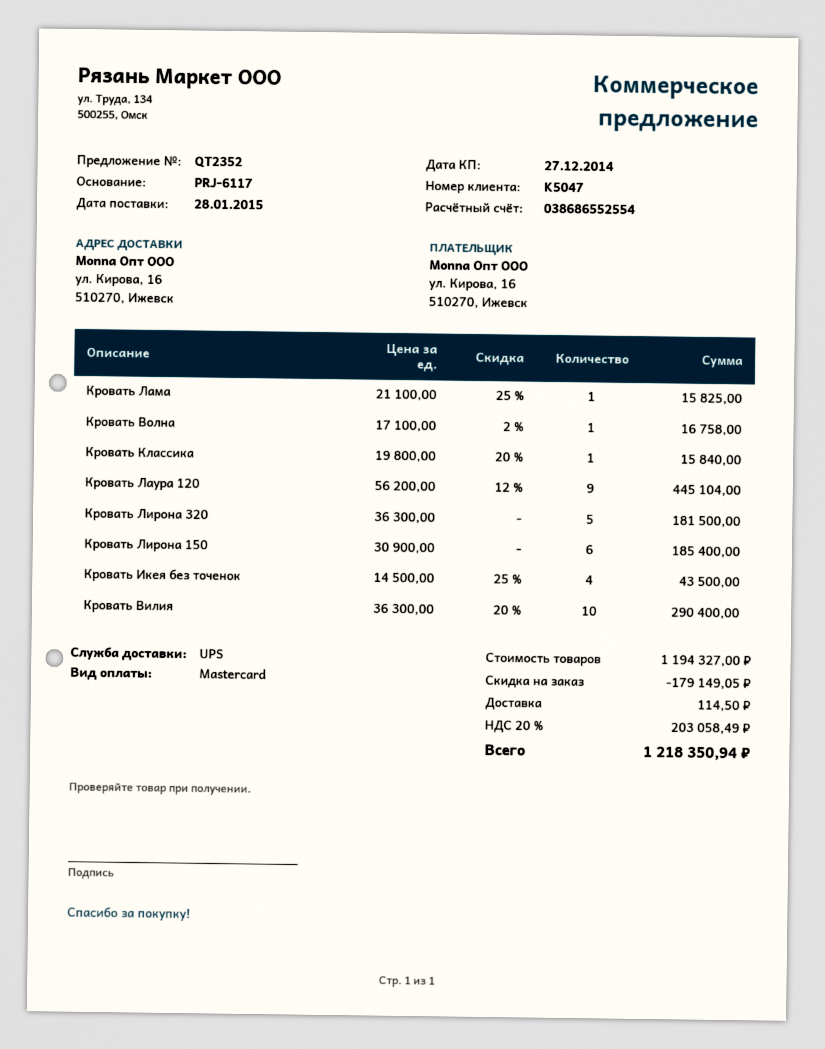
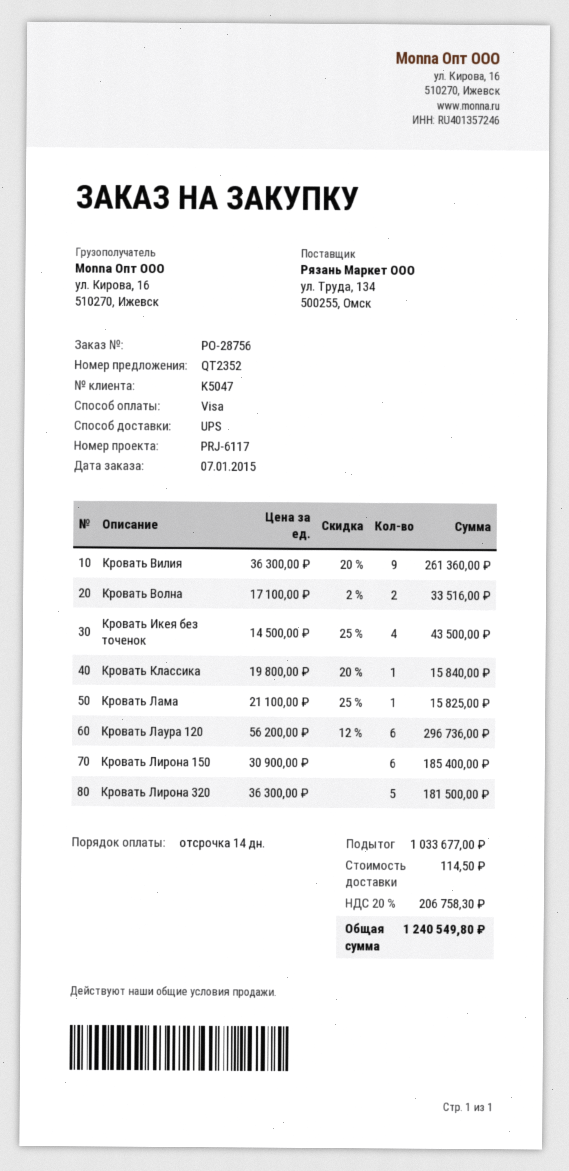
payment method: Mastercard -> Visa
Кровать Волна: 1 x 17100.00 - 2% = 16758.00 -> 2 x 17100.00 - 2% = 33516.00
Кровать Лаура 120: 9 x 56200.00 - 12% = 445104.00 -> 6 x 56200.00 - 12% = 296736.00
Кровать Вилия: 10 x 36300.00 - 20% = 290400.00 -> 9 x 36300.00 - 20% = 261360.00
subtotal: 1194327.00 -> 1033677.00
discount: 179149.05 -> none
tax: 20% = 203058.49 -> 20% = 206758.30
total: 1218350.94 -> 1240549.80

